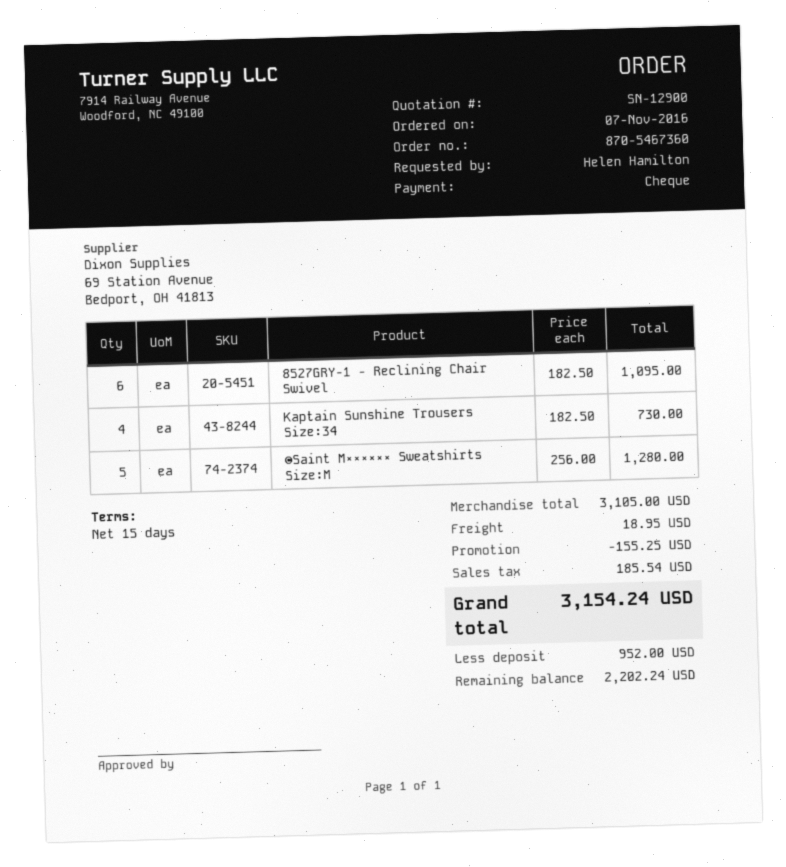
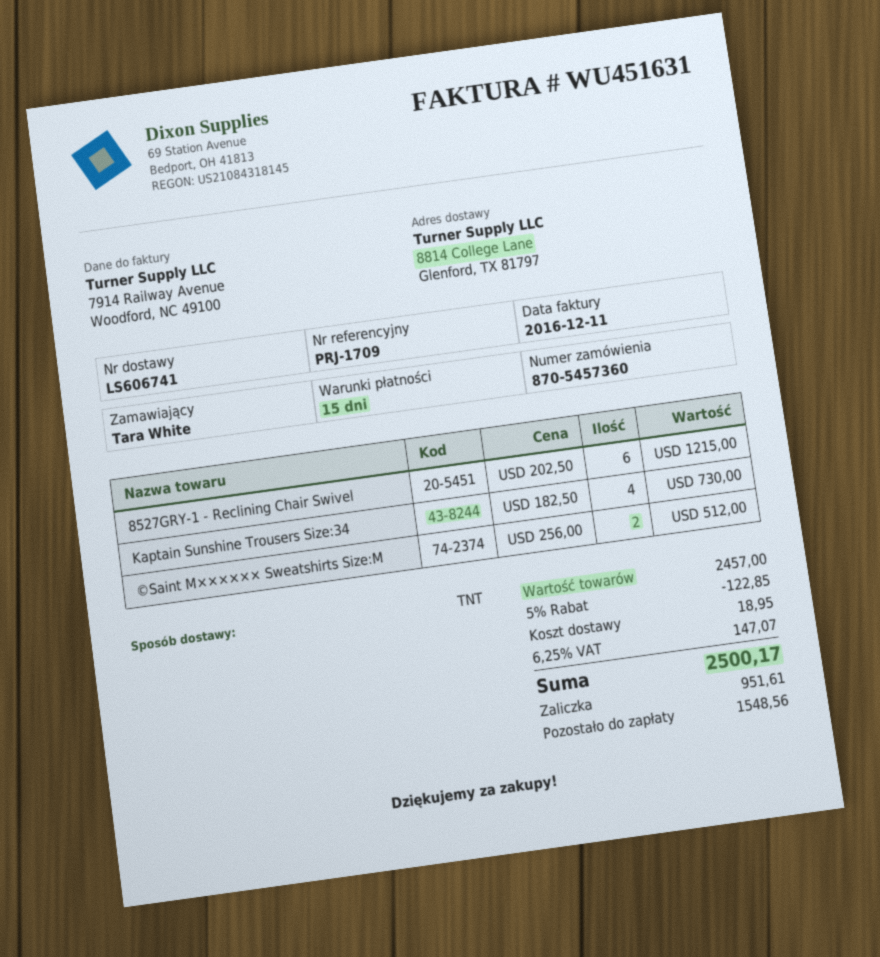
order number: 870-5467360 -> 870-5457360
ordered by: Helen Hamilton -> Tara White
8527GRY-1 - Reclining Chair Swivel: 6 x 182.50 = 1095.00 -> 6 x 202.50 = 1215.00
©Saint M×××××× Sweatshirts Size:M: 5 x 256.00 = 1280.00 -> 2 x 256.00 = 512.00
subtotal: 3105.00 -> 2457.00
discount: 155.25 -> 122.85
tax: 185.54 -> 147.07
total: 3154.24 -> 2500.17
deposit: 952.00 -> 951.61
balance: 2202.24 -> 1548.56

